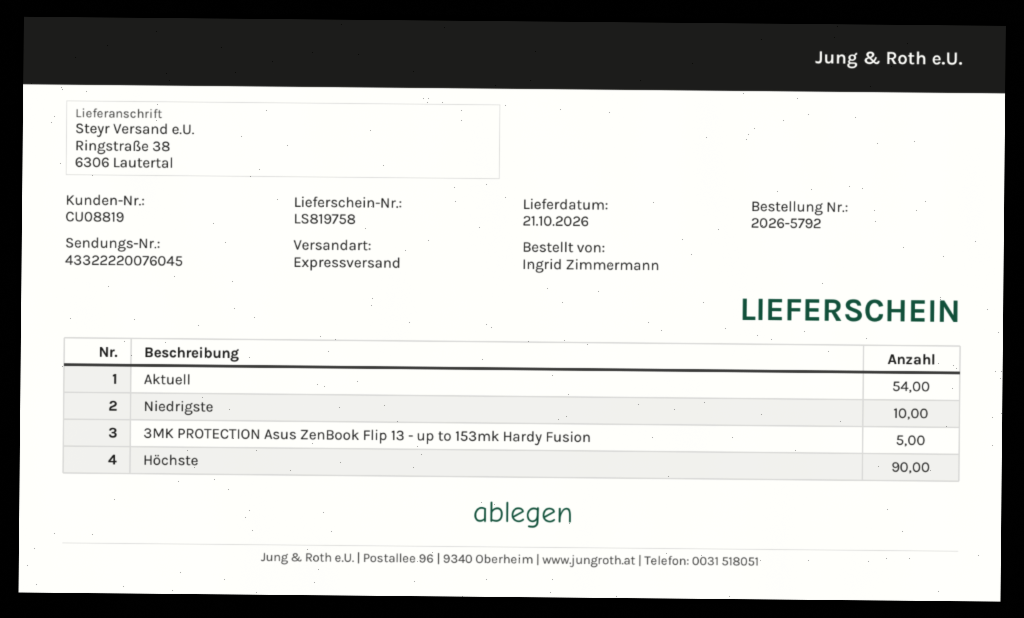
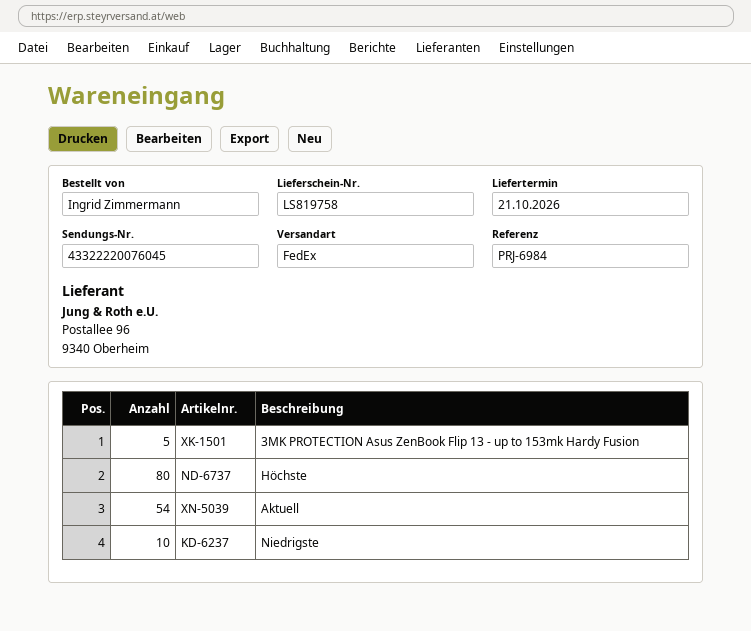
shipping method: express -> FedEx
Höchste: 90 -> 80

